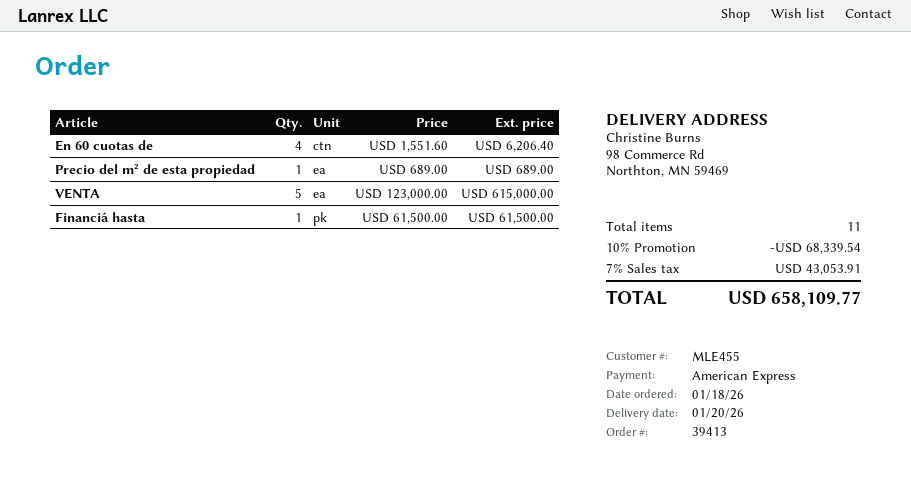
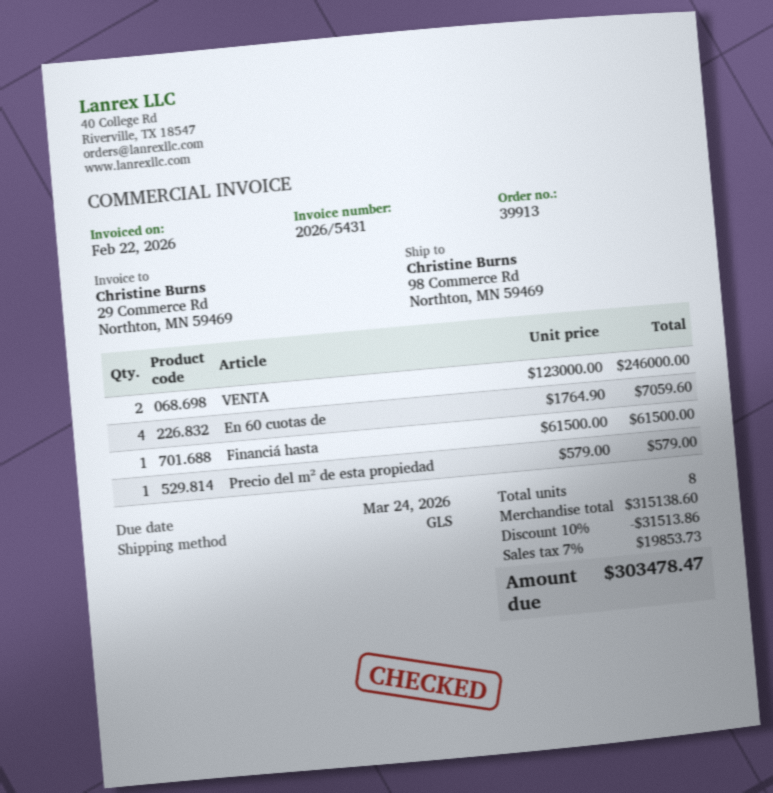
order number: 39413 -> 39913
En 60 cuotas de: 4 x 1551.60 = 6206.40 -> 4 x 1764.90 = 7059.60
Precio del m² de esta propiedad: 1 x 689.00 = 689.00 -> 1 x 579.00 = 579.00
VENTA: 5 x 123000.00 = 615000.00 -> 2 x 123000.00 = 246000.00
total quantity: 11 -> 8
discount: 10% = 68339.54 -> 10% = 31513.86
tax: 7% = 43053.91 -> 7% = 19853.73
total: 658109.77 -> 303478.47

